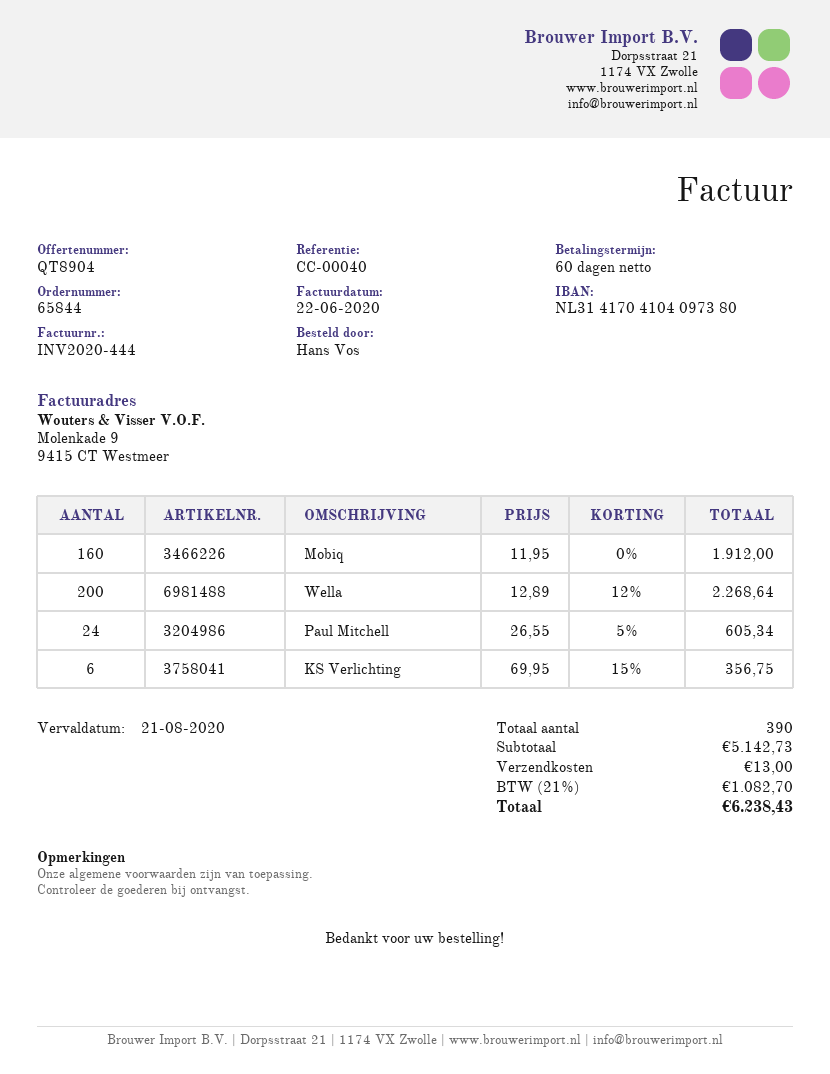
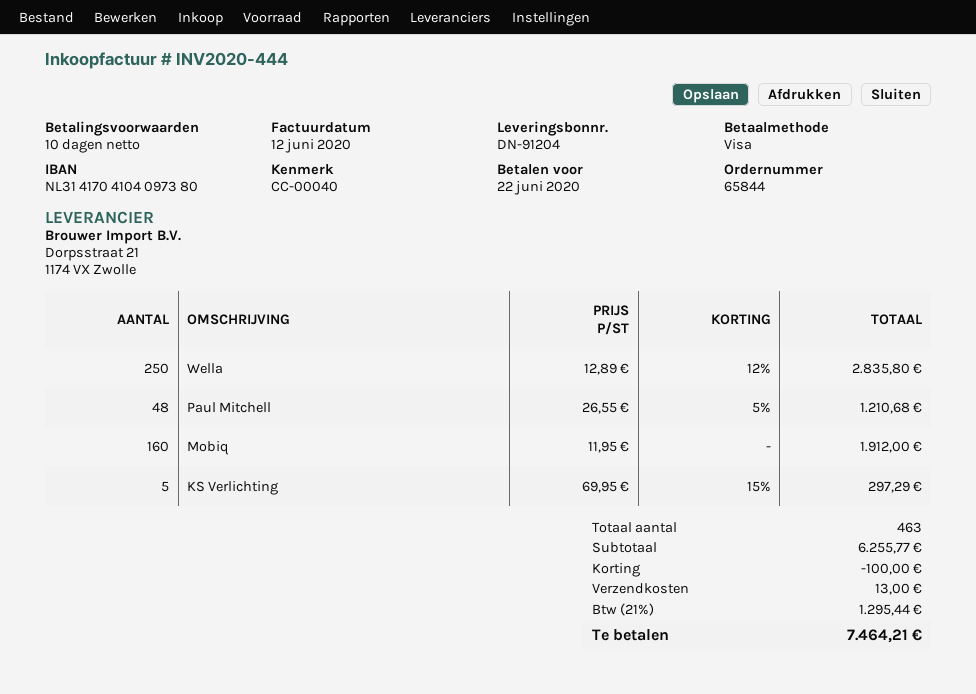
invoice date: 2020-06-22 -> 2020-06-12
payment terms: 60 days -> 10 days
due date: 2020-08-21 -> 2020-06-22
Wella: 200 x 12.89 - 12% = 2268.64 -> 250 x 12.89 - 12% = 2835.80
Paul Mitchell: 24 x 26.55 - 5% = 605.34 -> 48 x 26.55 - 5% = 1210.68
KS Verlichting: 6 x 69.95 - 15% = 356.75 -> 5 x 69.95 - 15% = 297.29
total quantity: 390 -> 463
subtotal: 5142.73 -> 6255.77
discount: none -> 100.00
tax: 21% = 1082.70 -> 21% = 1295.44
total: 6238.43 -> 7464.21

